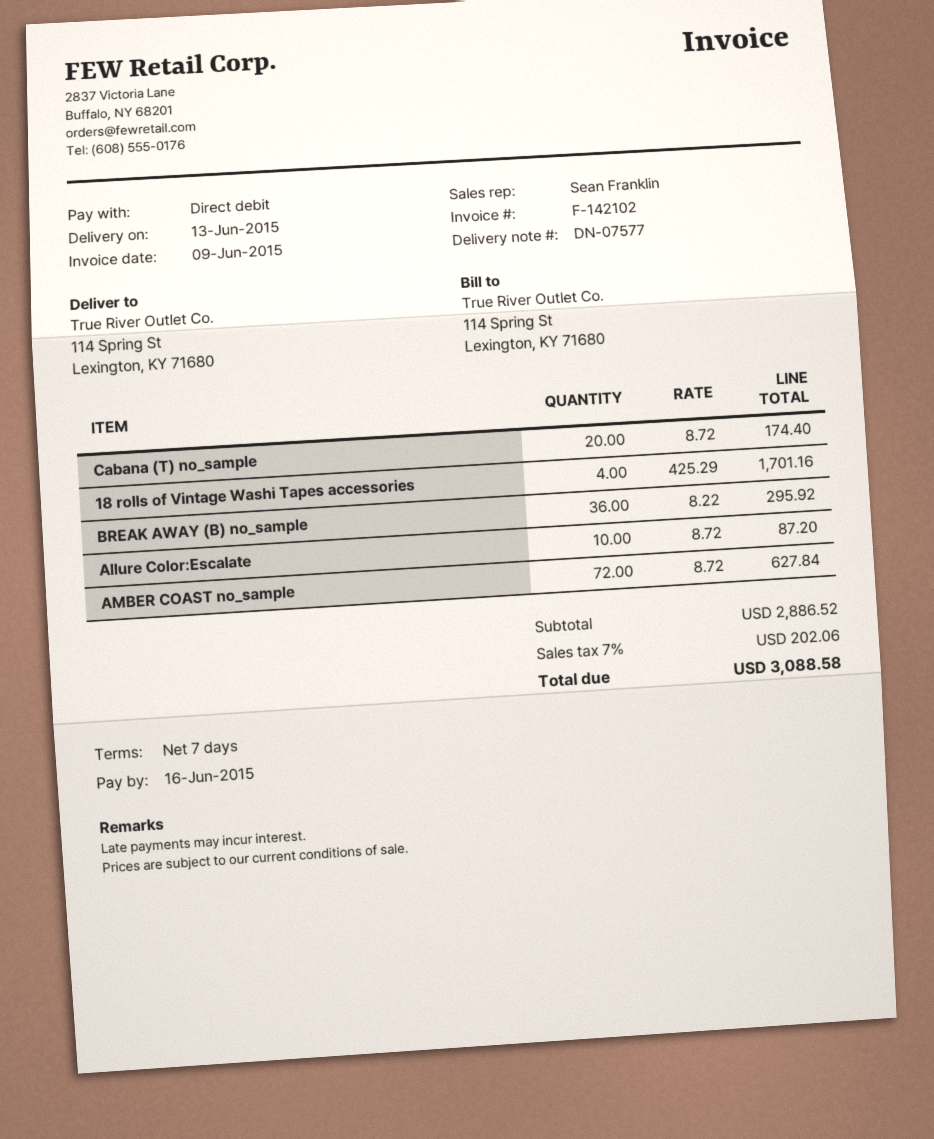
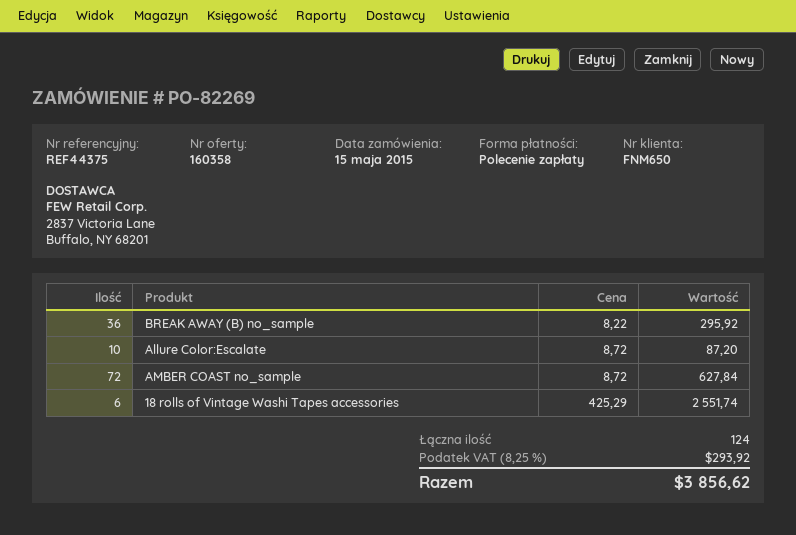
Cabana (T) no_sample: 20 x 8.72 = 174.40 -> none
18 rolls of Vintage Washi Tapes accessories: 4 x 425.29 = 1701.16 -> 6 x 425.29 = 2551.74
tax: 7% = 202.06 -> 8.25% = 293.92
total: 3088.58 -> 3856.62

